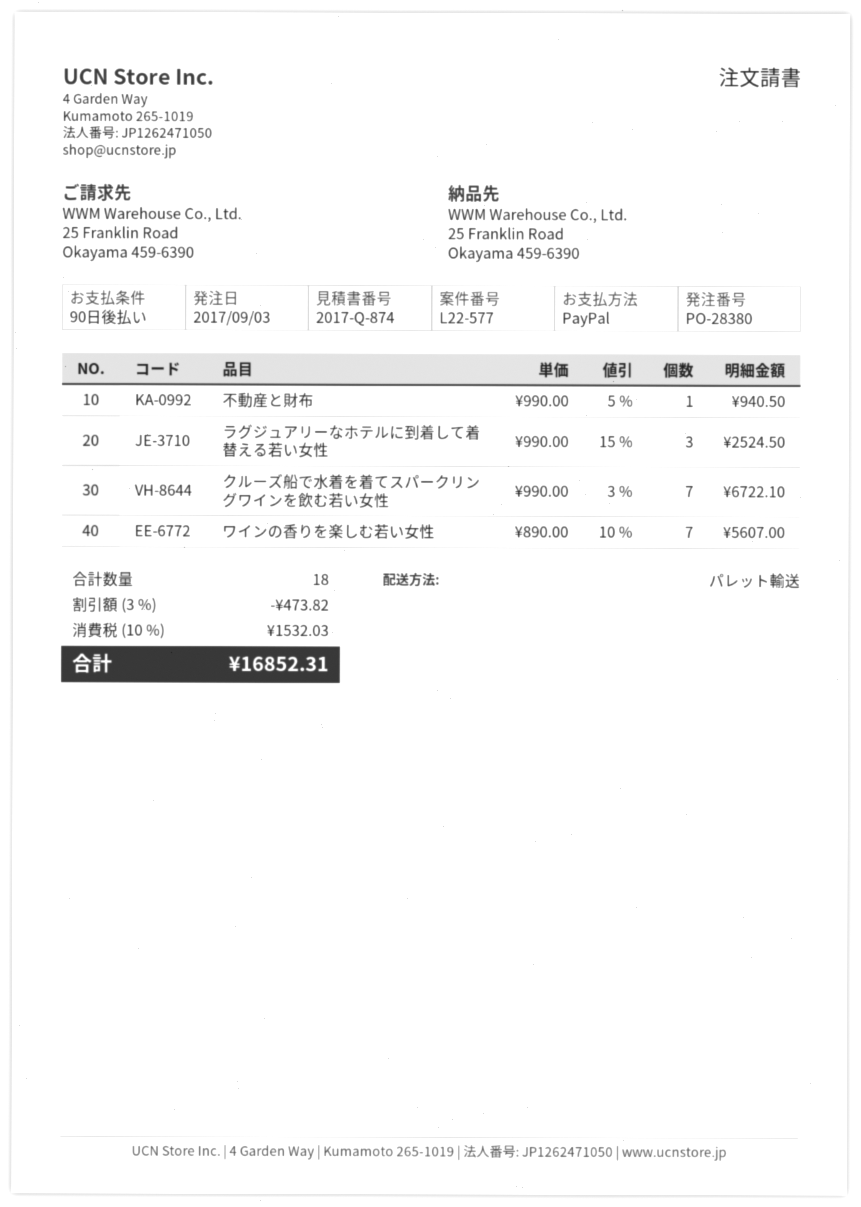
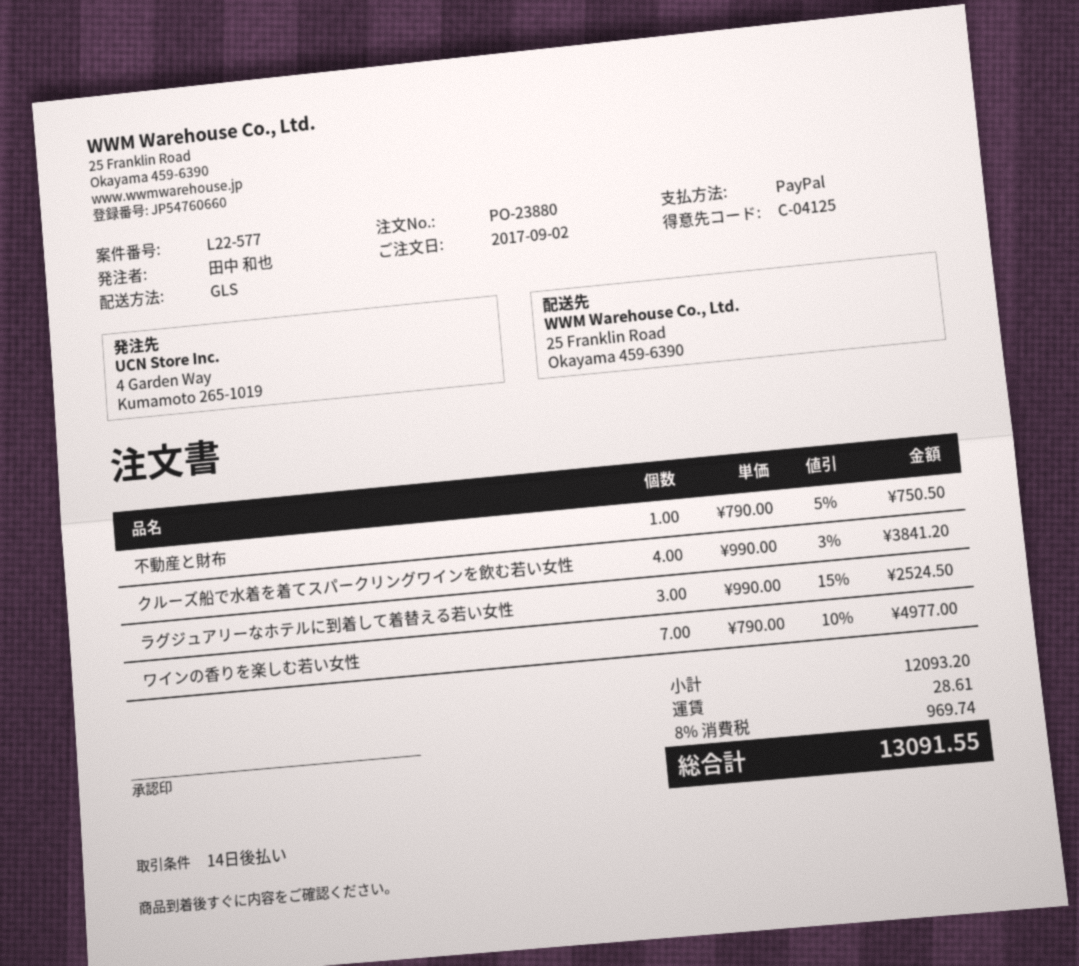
order number: PO-28380 -> PO-23880
order date: 2017-09-03 -> 2017-09-02
payment terms: 90 days -> 14 days
shipping method: pallet freight -> GLS
不動産と財布: 1 x 990.00 - 5% = 940.50 -> 1 x 790.00 - 5% = 750.50
クルーズ船で水着を着てスパークリングワインを飲む若い女性: 7 x 990.00 - 3% = 6722.10 -> 4 x 990.00 - 3% = 3841.20
ワインの香りを楽しむ若い女性: 7 x 890.00 - 10% = 5607.00 -> 7 x 790.00 - 10% = 4977.00
discount: 3% = 473.82 -> none
shipping: none -> 28.61
tax: 10% = 1532.03 -> 8% = 969.74
total: 16852.31 -> 13091.55

